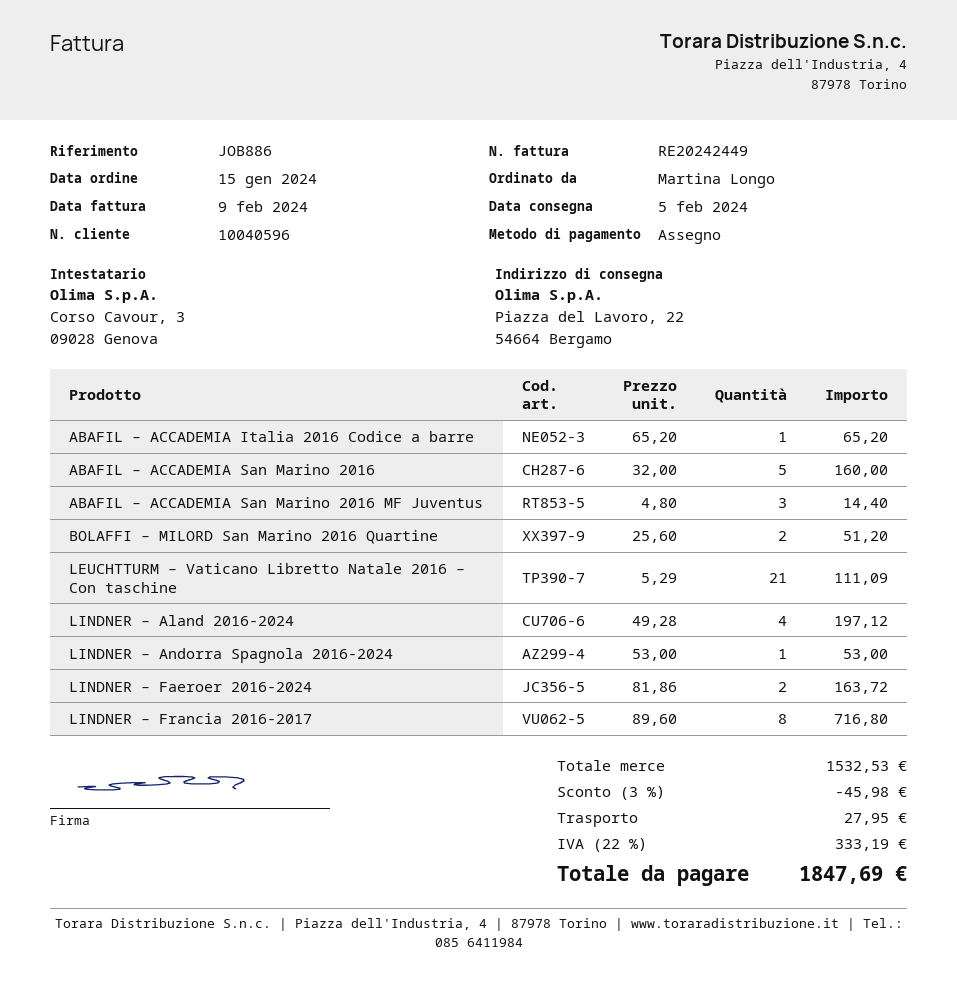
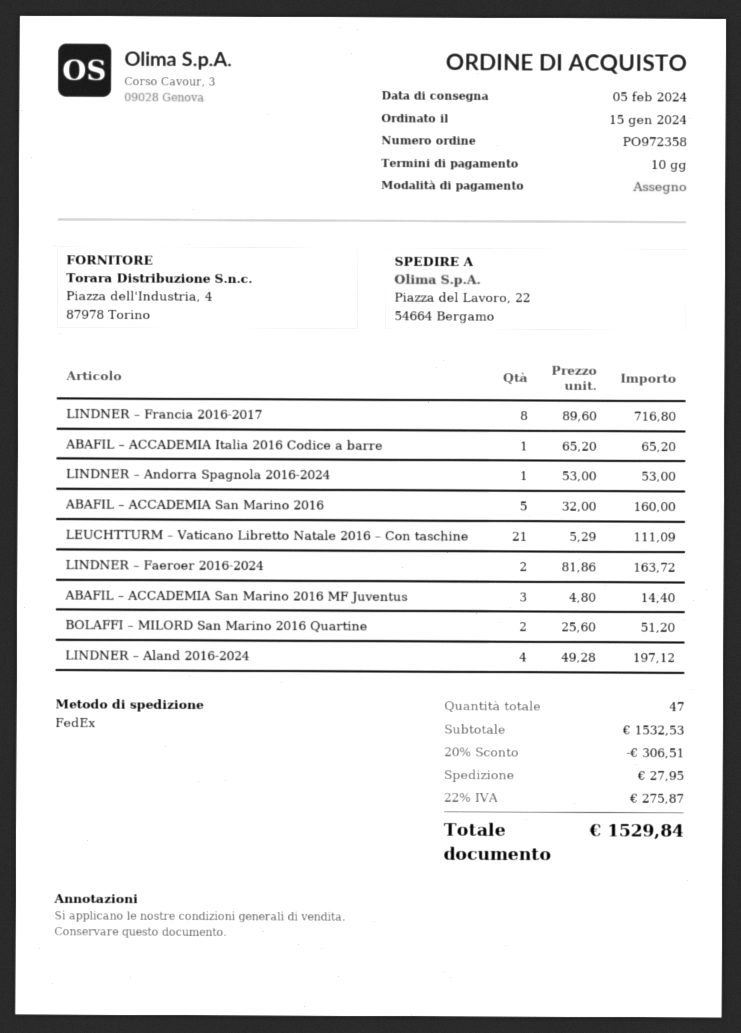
discount: 3% = 45.98 -> 20% = 306.51
tax: 22% = 333.19 -> 22% = 275.87
total: 1847.69 -> 1529.84

